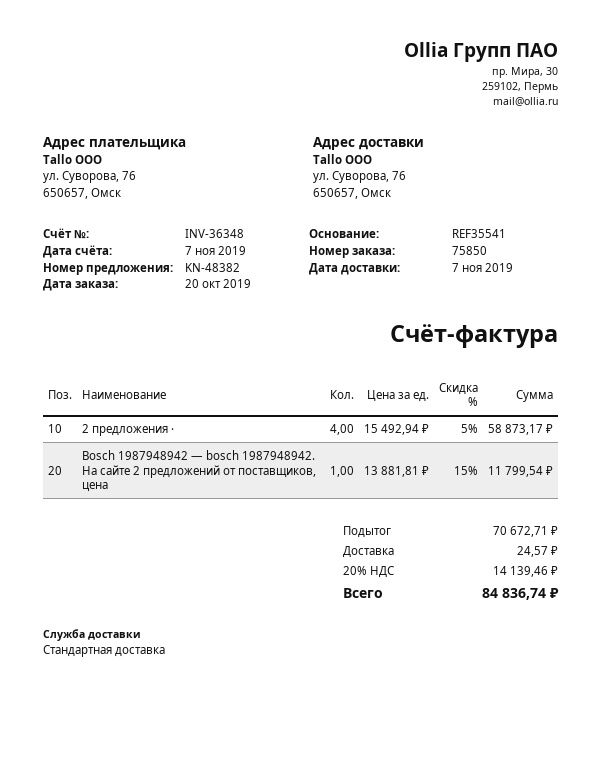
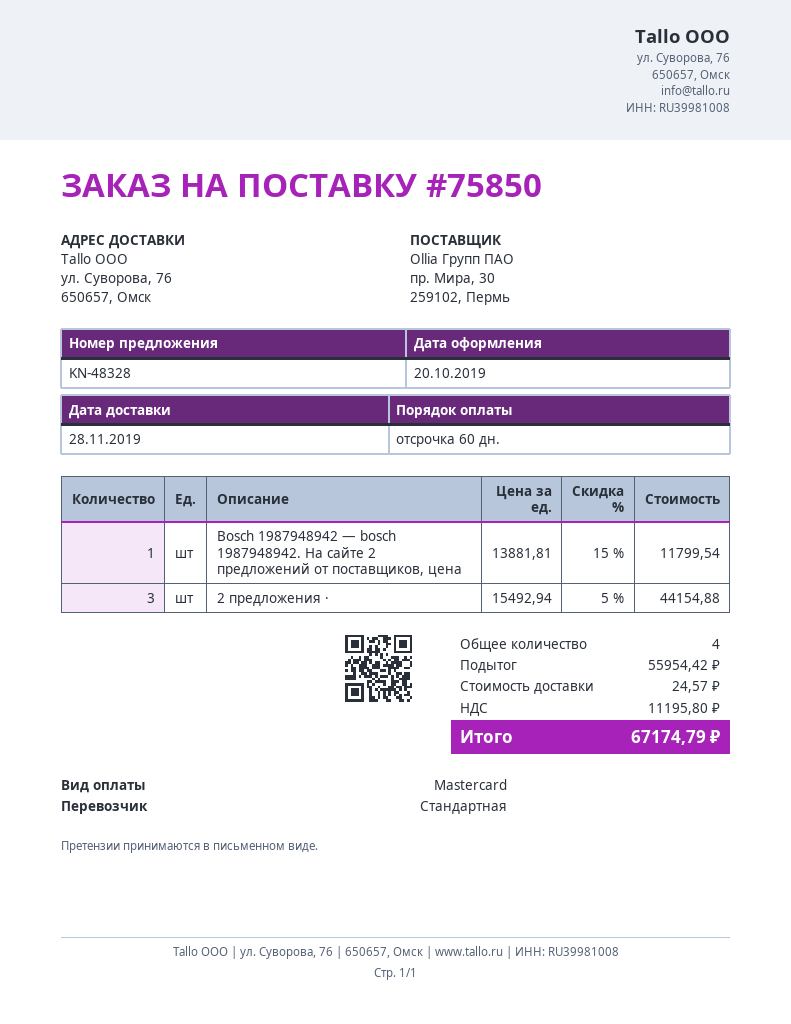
quote number: KN-48382 -> KN-48328
delivery date: 2019-11-07 -> 2019-11-28
2 предложения ·: 4 x 15492.94 - 5% = 58873.17 -> 3 x 15492.94 - 5% = 44154.88
subtotal: 70672.71 -> 55954.42
tax: 14139.46 -> 11195.80
total: 84836.74 -> 67174.79

